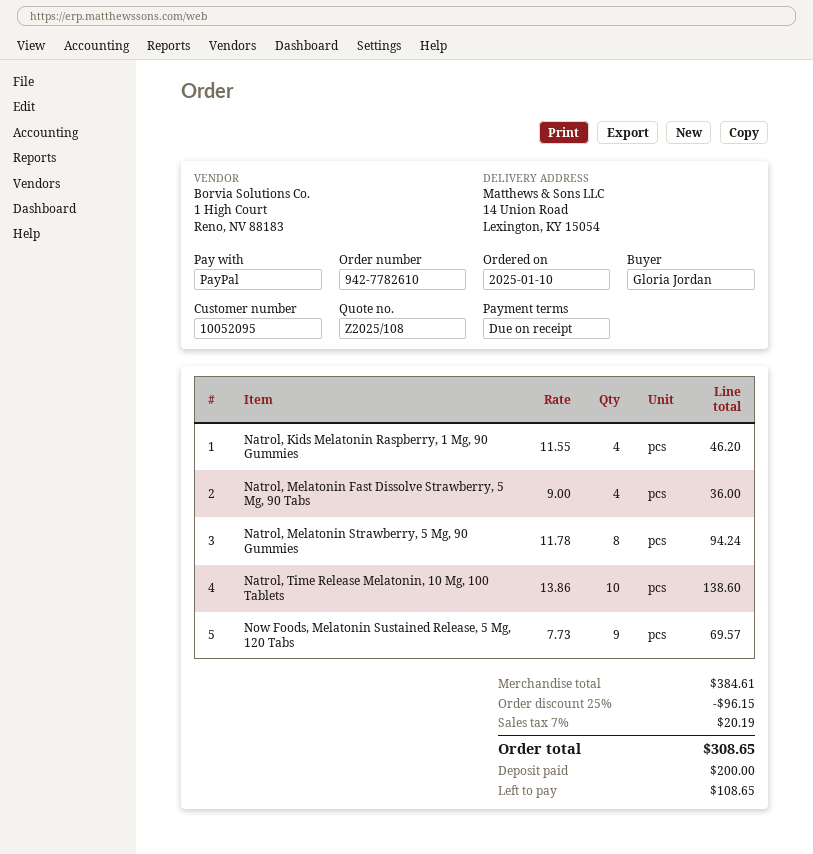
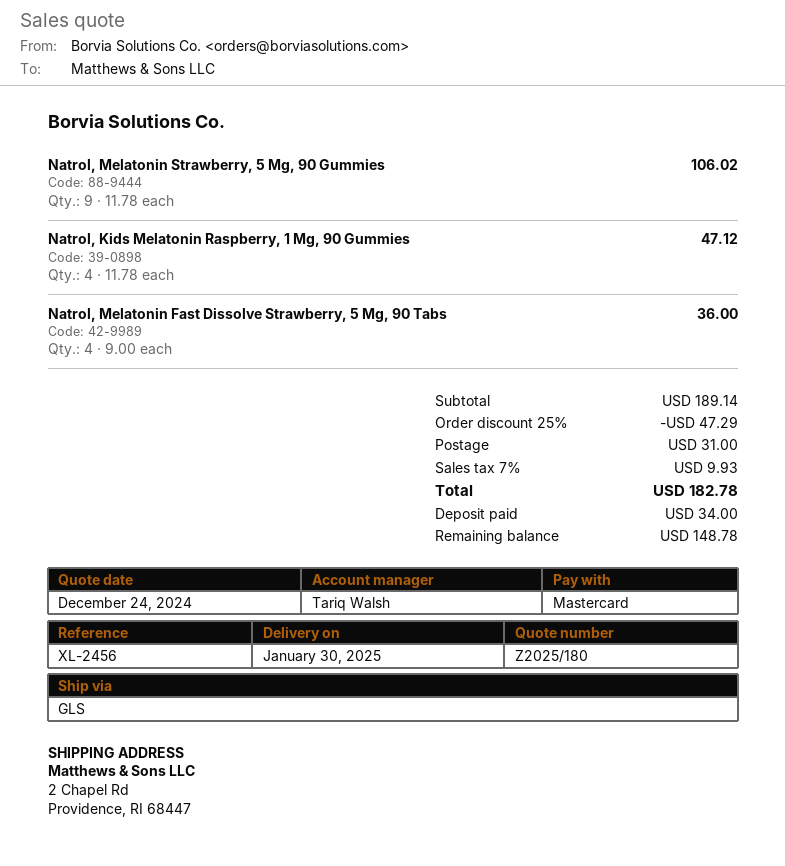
quote number: Z2025/108 -> Z2025/180
payment method: PayPal -> Mastercard
ship to: 14 Union Road, Lexington, KY 15054 -> 2 Chapel Rd, Providence, RI 68447
Natrol, Kids Melatonin Raspberry, 1 Mg, 90 Gummies: 4 x 11.55 = 46.20 -> 4 x 11.78 = 47.12
Natrol, Melatonin Strawberry, 5 Mg, 90 Gummies: 8 x 11.78 = 94.24 -> 9 x 11.78 = 106.02
Natrol, Time Release Melatonin, 10 Mg, 100 Tablets: 10 x 13.86 = 138.60 -> none
Now Foods, Melatonin Sustained Release, 5 Mg, 120 Tabs: 9 x 7.73 = 69.57 -> none
subtotal: 384.61 -> 189.14
discount: 25% = 96.15 -> 25% = 47.29
shipping: none -> 31.00
tax: 7% = 20.19 -> 7% = 9.93
total: 308.65 -> 182.78
deposit: 200.00 -> 34.00
balance: 108.65 -> 148.78

